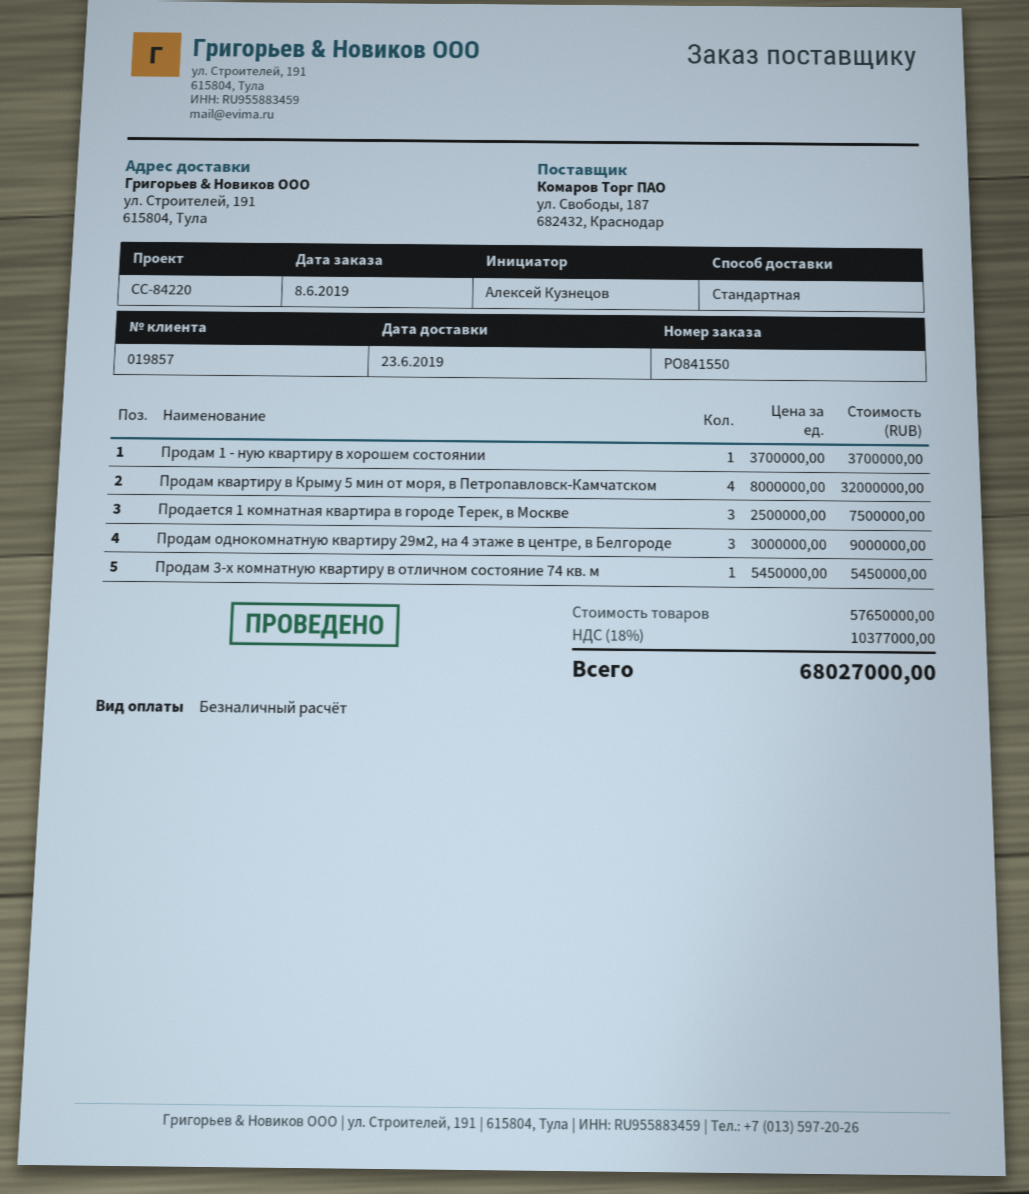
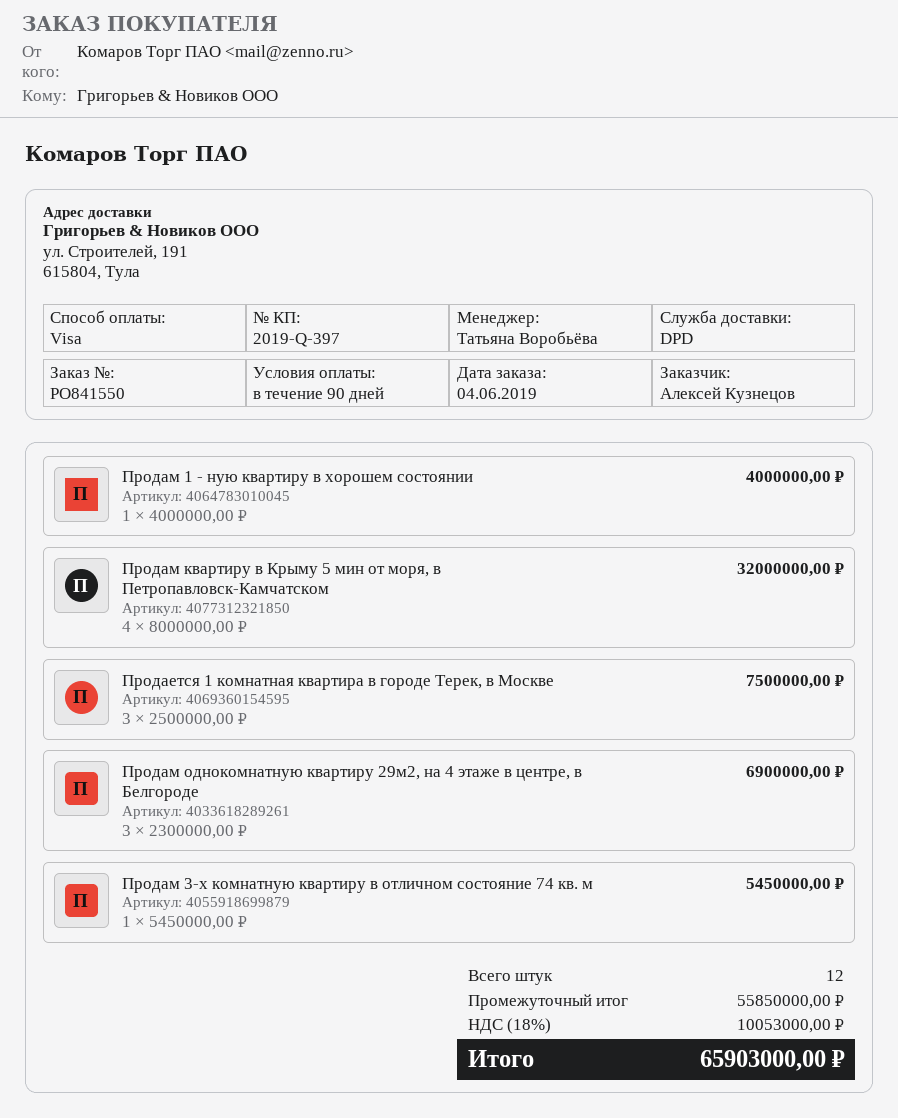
order date: 2019-06-08 -> 2019-06-04
payment method: bank transfer -> Visa
shipping method: standard -> DPD
Продам 1 - ную квартиру в хорошем состоянии: 1 x 3700000.00 = 3700000.00 -> 1 x 4000000.00 = 4000000.00
Продам однокомнатную квартиру 29м2, на 4 этаже в центре, в Белгороде: 3 x 3000000.00 = 9000000.00 -> 3 x 2300000.00 = 6900000.00
subtotal: 57650000.00 -> 55850000.00
tax: 18% = 10377000.00 -> 18% = 10053000.00
total: 68027000.00 -> 65903000.00

